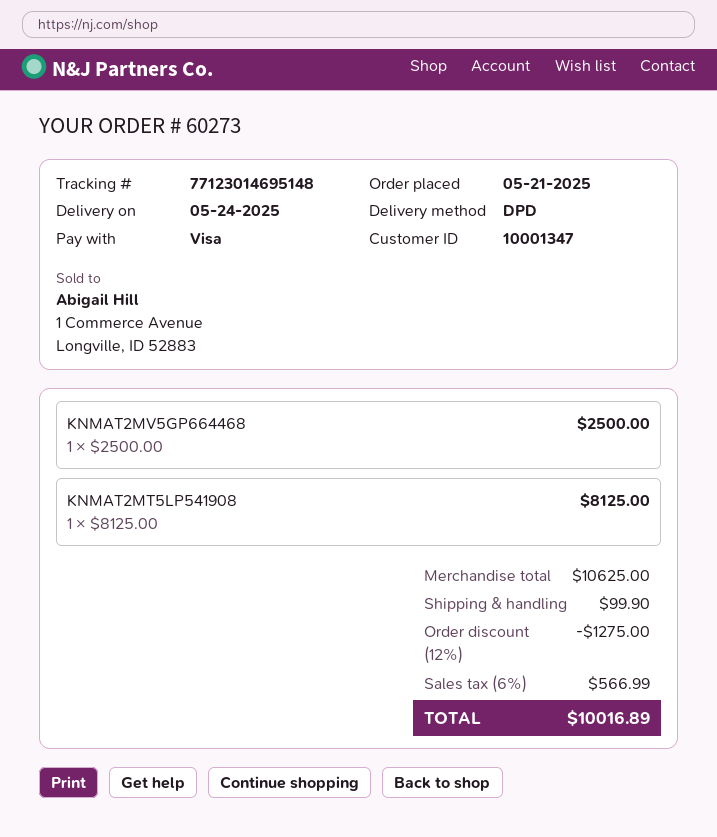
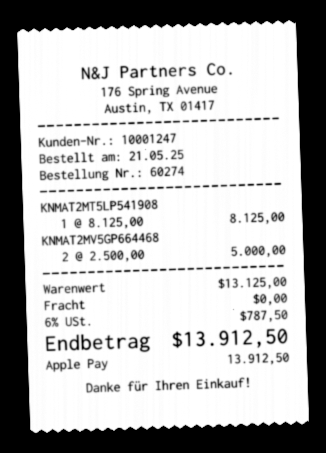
order number: 60273 -> 60274
customer number: 10001347 -> 10001247
payment method: Visa -> Apple Pay
KNMAT2MV5GP664468: 1 x 2500.00 = 2500.00 -> 2 x 2500.00 = 5000.00
subtotal: 10625.00 -> 13125.00
discount: 12% = 1275.00 -> none
shipping: 99.90 -> 0.00
tax: 6% = 566.99 -> 6% = 787.50
total: 10016.89 -> 13912.50

